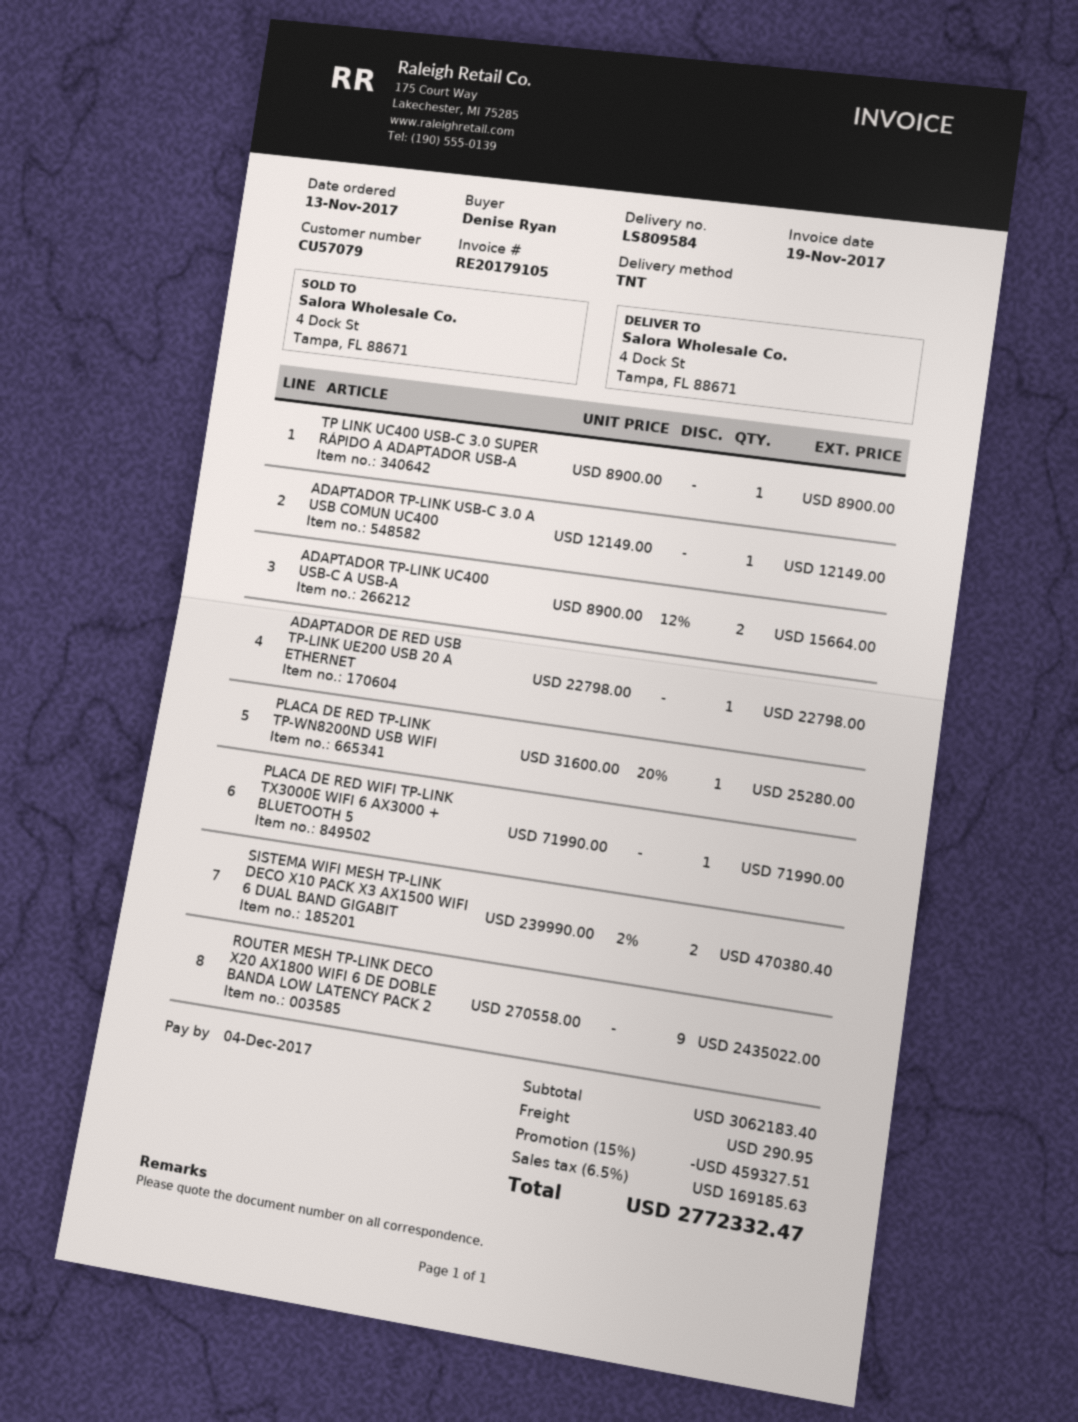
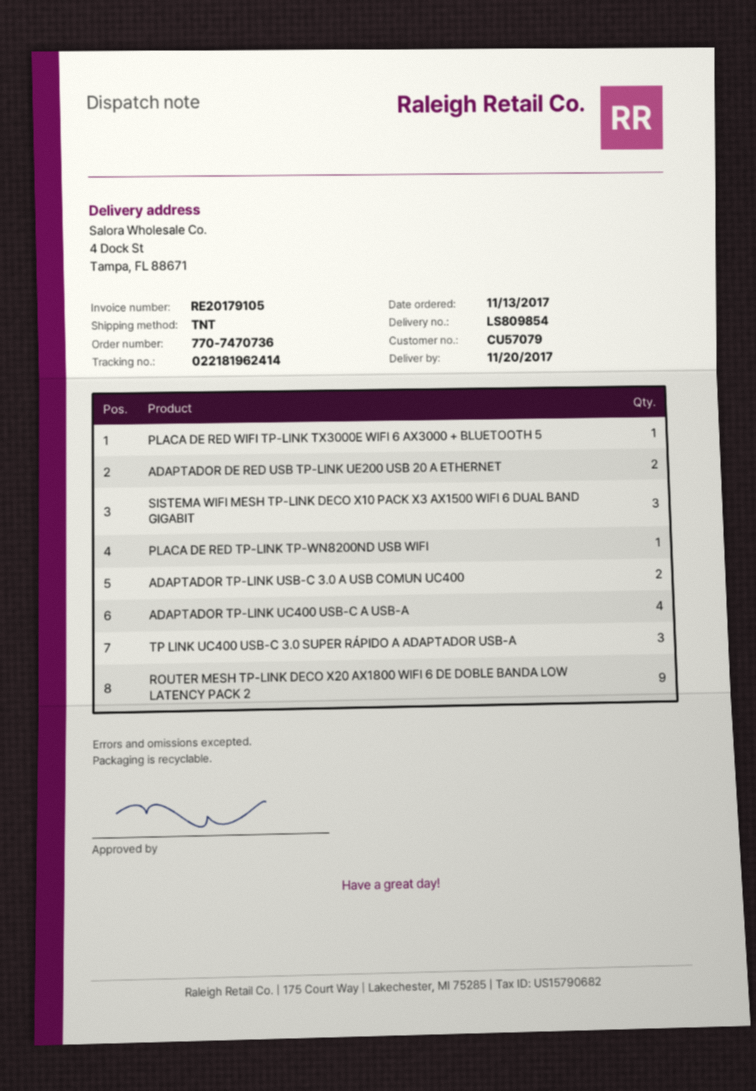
delivery note number: LS809584 -> LS809854
TP LINK UC400 USB-C 3.0 SUPER RÁPIDO A ADAPTADOR USB-A: 1 -> 3
ADAPTADOR TP-LINK USB-C 3.0 A USB COMUN UC400: 1 -> 2
ADAPTADOR TP-LINK UC400 USB-C A USB-A: 2 -> 4
ADAPTADOR DE RED USB TP-LINK UE200 USB 20 A ETHERNET: 1 -> 2
SISTEMA WIFI MESH TP-LINK DECO X10 PACK X3 AX1500 WIFI 6 DUAL BAND GIGABIT: 2 -> 3

